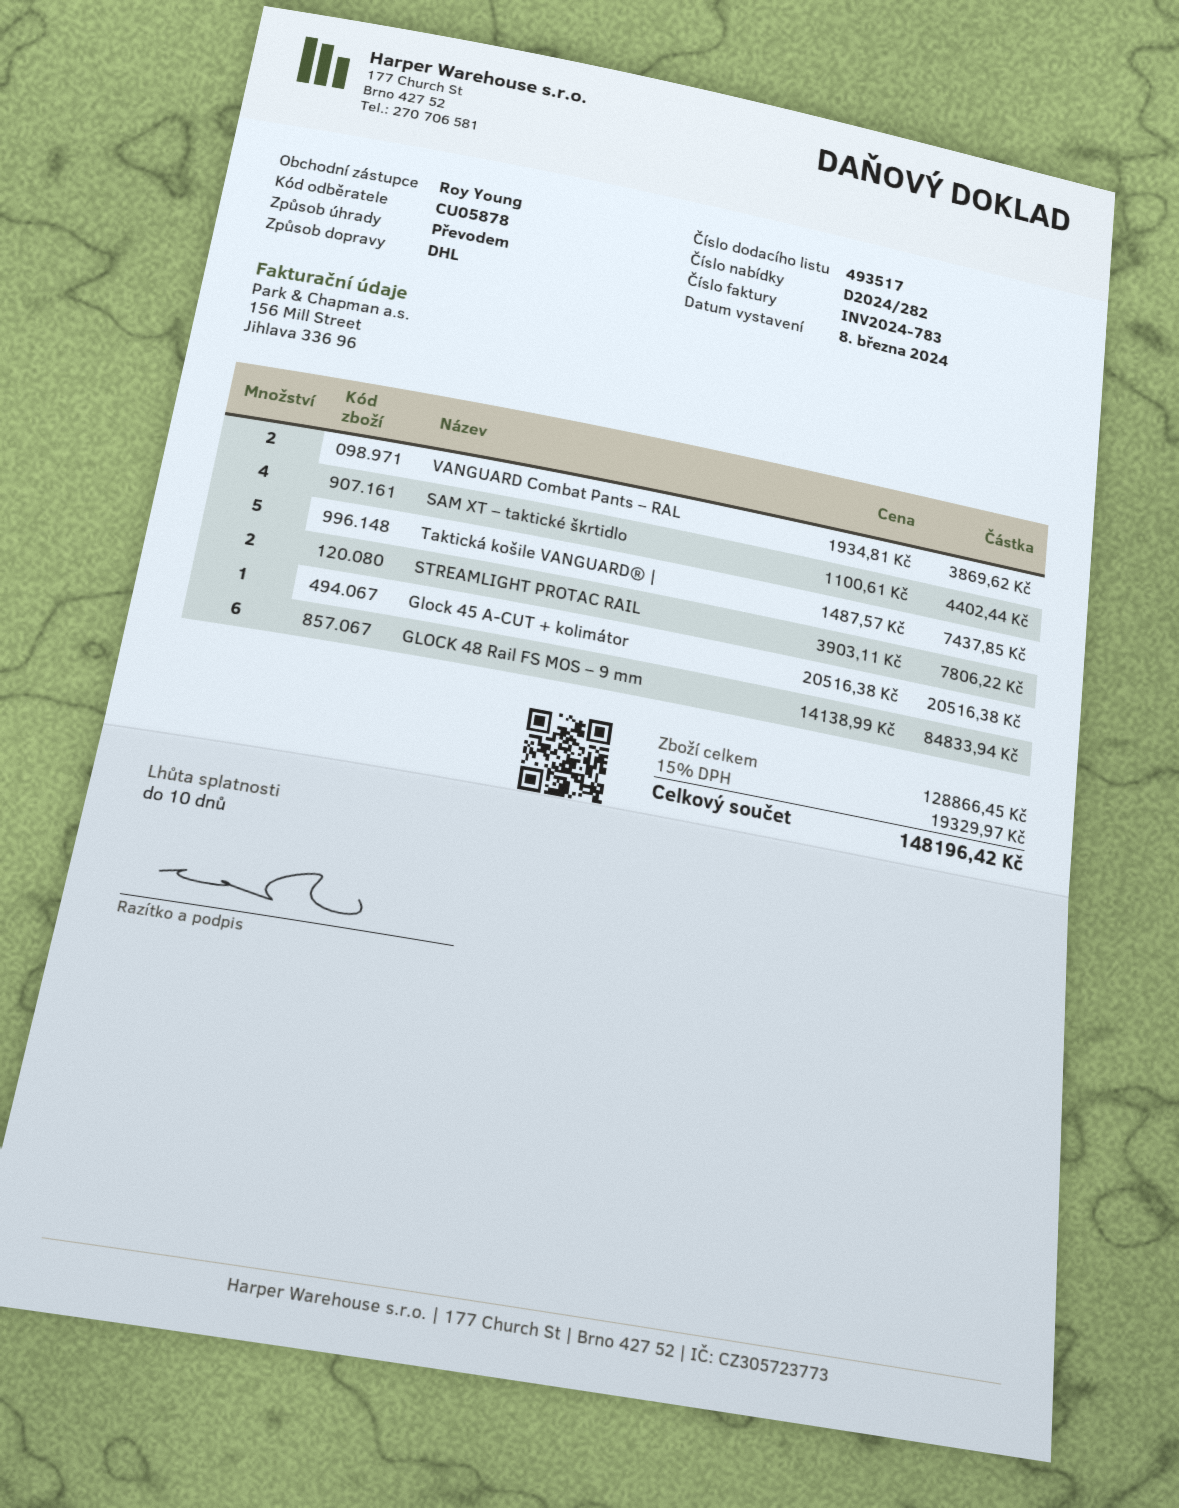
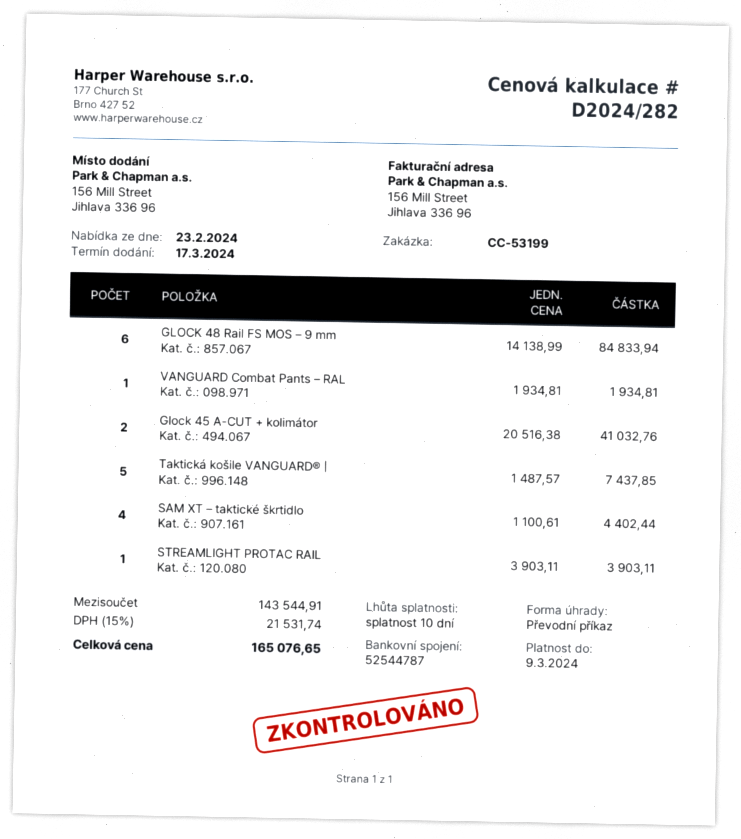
VANGUARD Combat Pants – RAL: 2 x 1934.81 = 3869.62 -> 1 x 1934.81 = 1934.81
STREAMLIGHT PROTAC RAIL: 2 x 3903.11 = 7806.22 -> 1 x 3903.11 = 3903.11
Glock 45 A-CUT + kolimátor: 1 x 20516.38 = 20516.38 -> 2 x 20516.38 = 41032.76
subtotal: 128866.45 -> 143544.91
tax: 15% = 19329.97 -> 15% = 21531.74
total: 148196.42 -> 165076.65

